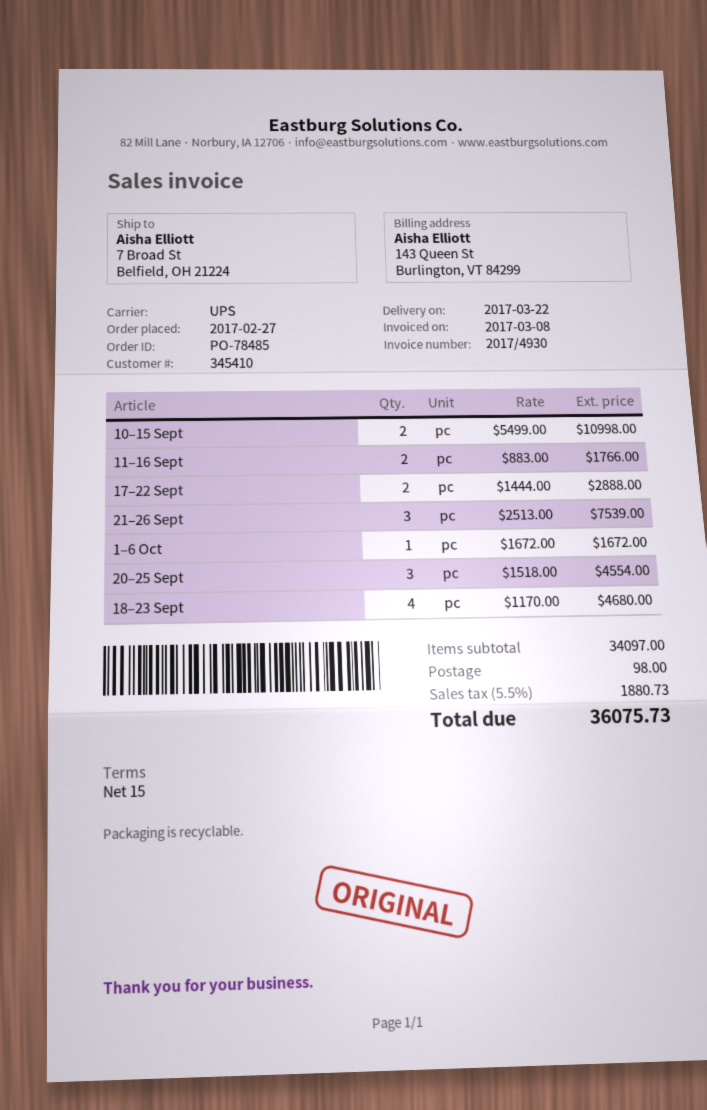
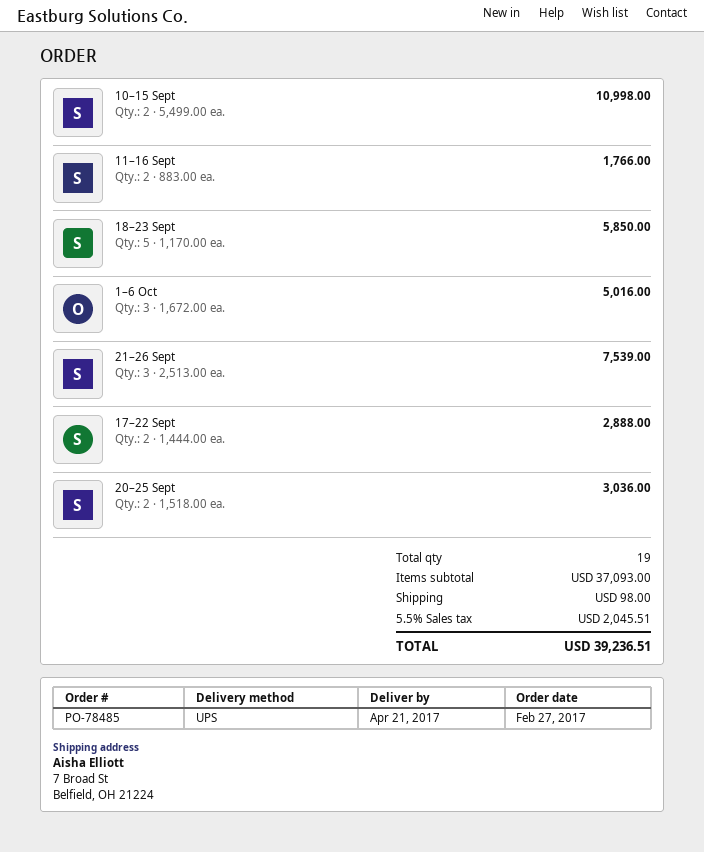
delivery date: 2017-03-22 -> 2017-04-21
1–6 Oct: 1 x 1672.00 = 1672.00 -> 3 x 1672.00 = 5016.00
20–25 Sept: 3 x 1518.00 = 4554.00 -> 2 x 1518.00 = 3036.00
18–23 Sept: 4 x 1170.00 = 4680.00 -> 5 x 1170.00 = 5850.00
subtotal: 34097.00 -> 37093.00
tax: 5.5% = 1880.73 -> 5.5% = 2045.51
total: 36075.73 -> 39236.51

